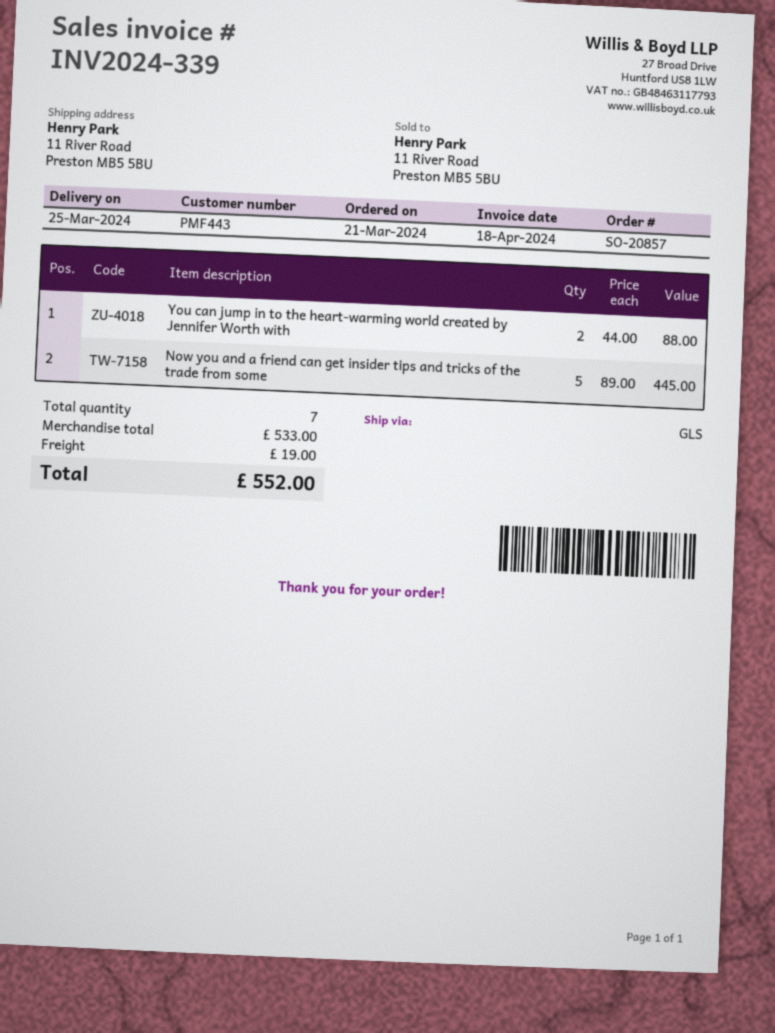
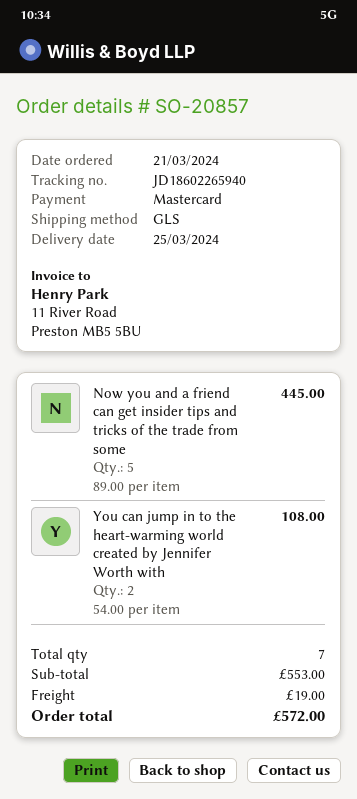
You can jump in to the heart-warming world created by Jennifer Worth with: 2 x 44.00 = 88.00 -> 2 x 54.00 = 108.00
subtotal: 533.00 -> 553.00
total: 552.00 -> 572.00

